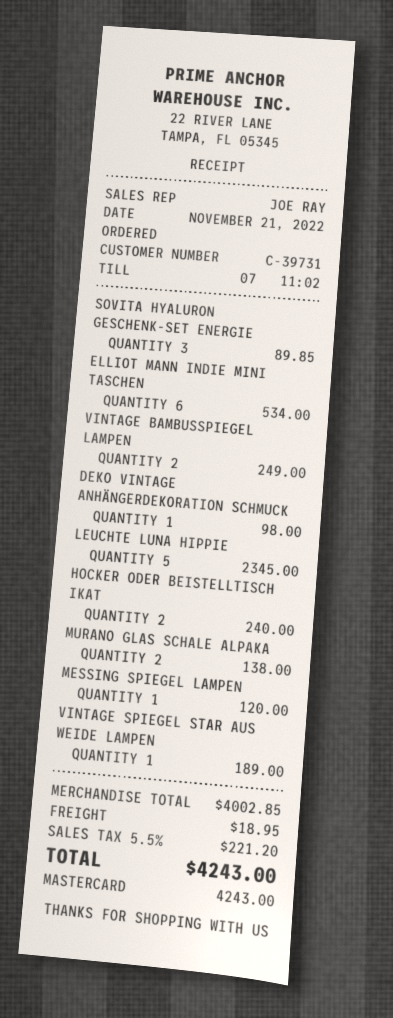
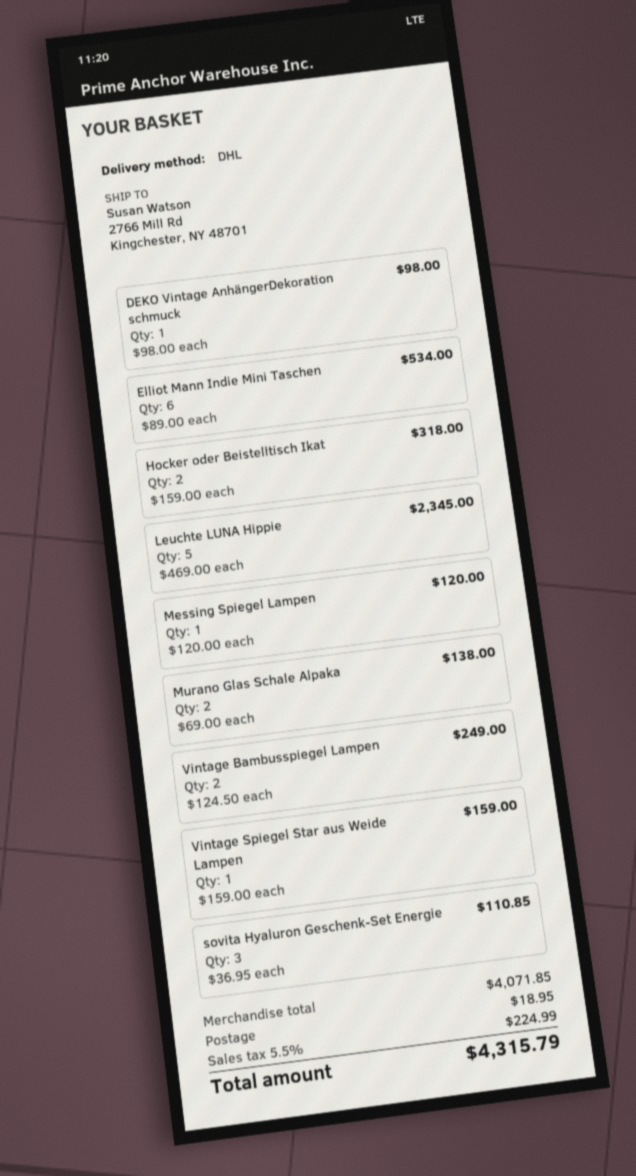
SOVITA HYALURON GESCHENK-SET ENERGIE: 3 for 89.85 -> 3 for 110.85
HOCKER ODER BEISTELLTISCH IKAT: 2 for 240.00 -> 2 for 318.00
VINTAGE SPIEGEL STAR AUS WEIDE LAMPEN: 1 for 189.00 -> 1 for 159.00
subtotal: 4002.85 -> 4071.85
tax: 5.5% = 221.20 -> 5.5% = 224.99
total: 4243.00 -> 4315.79

